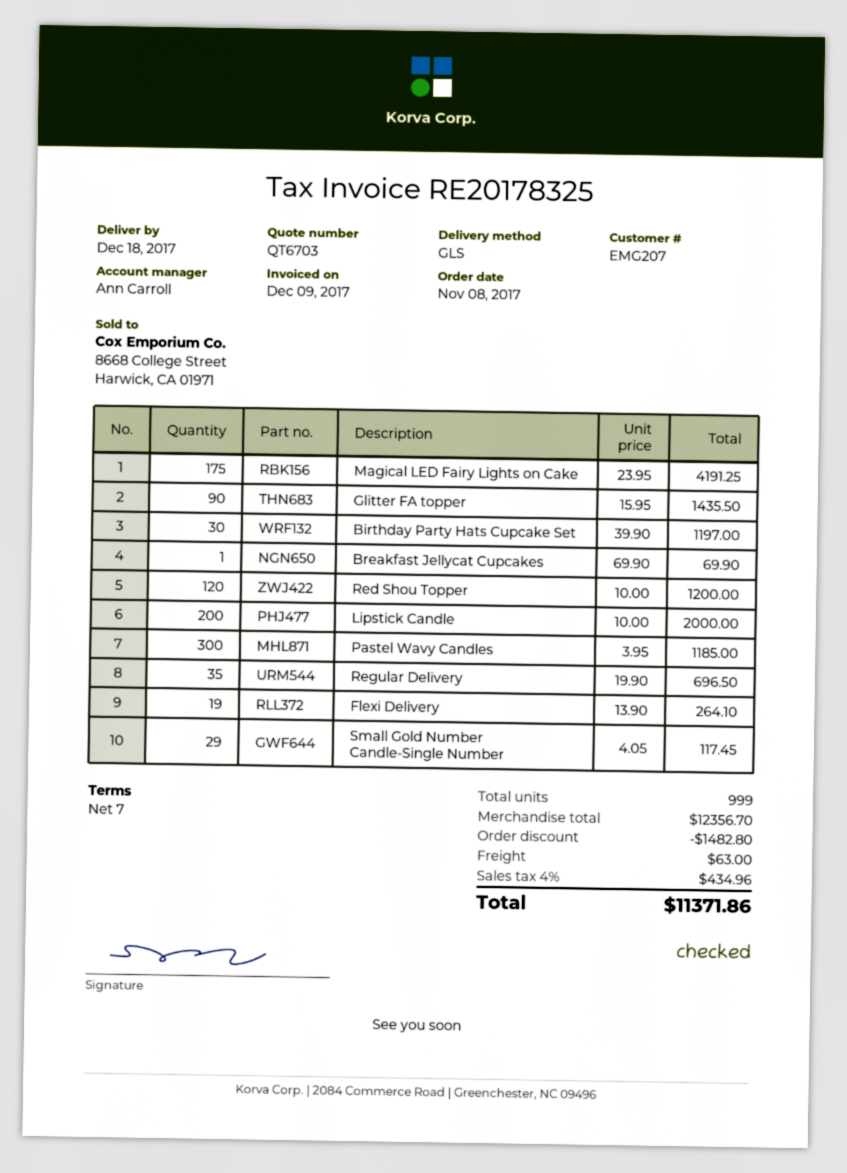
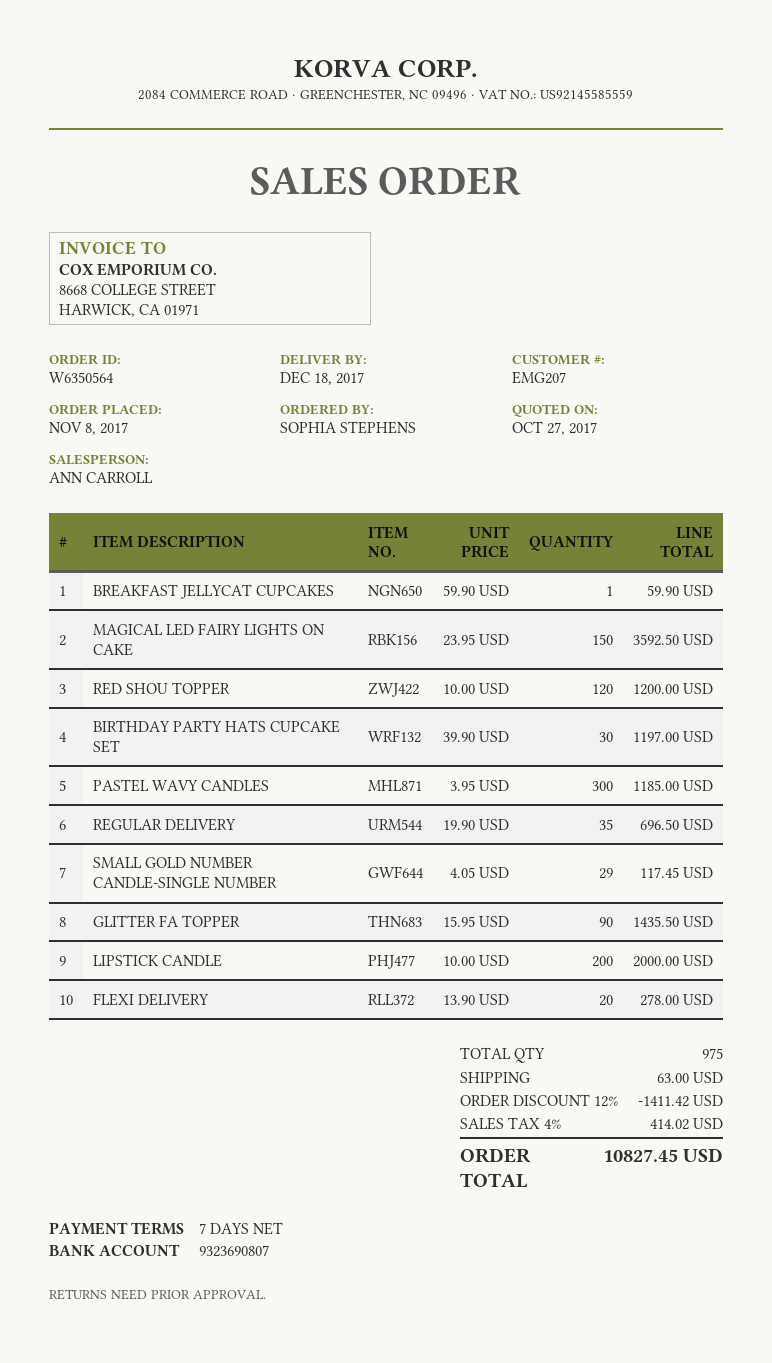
Magical LED Fairy Lights on Cake: 175 x 23.95 = 4191.25 -> 150 x 23.95 = 3592.50
Breakfast Jellycat Cupcakes: 1 x 69.90 = 69.90 -> 1 x 59.90 = 59.90
Flexi Delivery: 19 x 13.90 = 264.10 -> 20 x 13.90 = 278.00
total quantity: 999 -> 975
discount: 1482.80 -> 1411.42
tax: 4% = 434.96 -> 4% = 414.02
total: 11371.86 -> 10827.45

